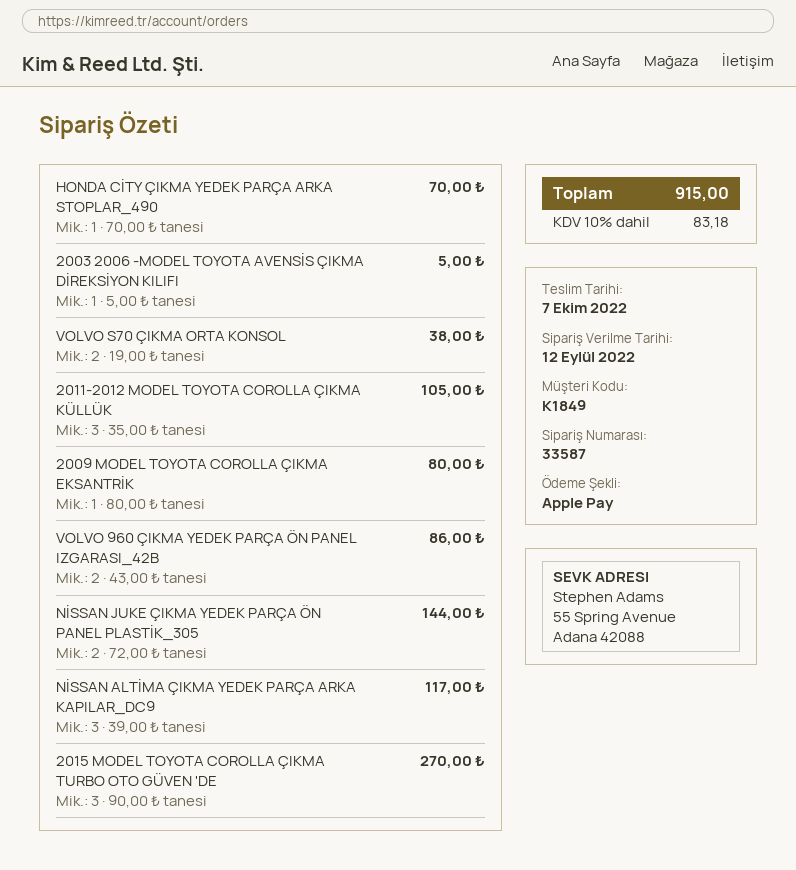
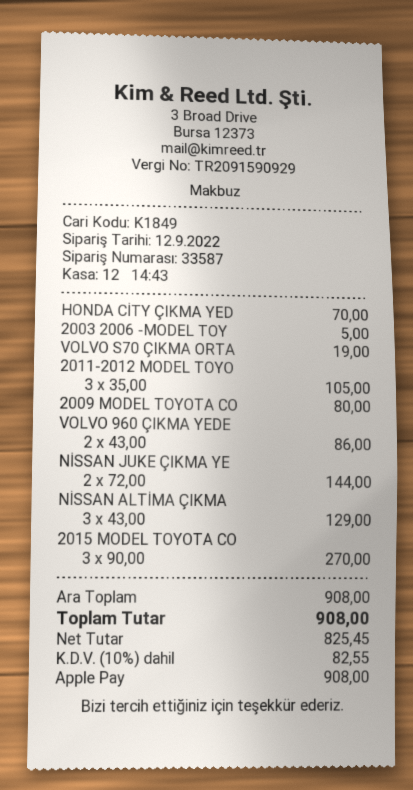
VOLVO S70 ÇIKMA ORTA KONSOL: 2 x 19.00 = 38.00 -> 1 x 19.00 = 19.00
NİSSAN ALTİMA ÇIKMA YEDEK PARÇA ARKA KAPILAR_DC9: 3 x 39.00 = 117.00 -> 3 x 43.00 = 129.00
tax: 10% = 83.18 -> 10% = 82.55
total: 915.00 -> 908.00

